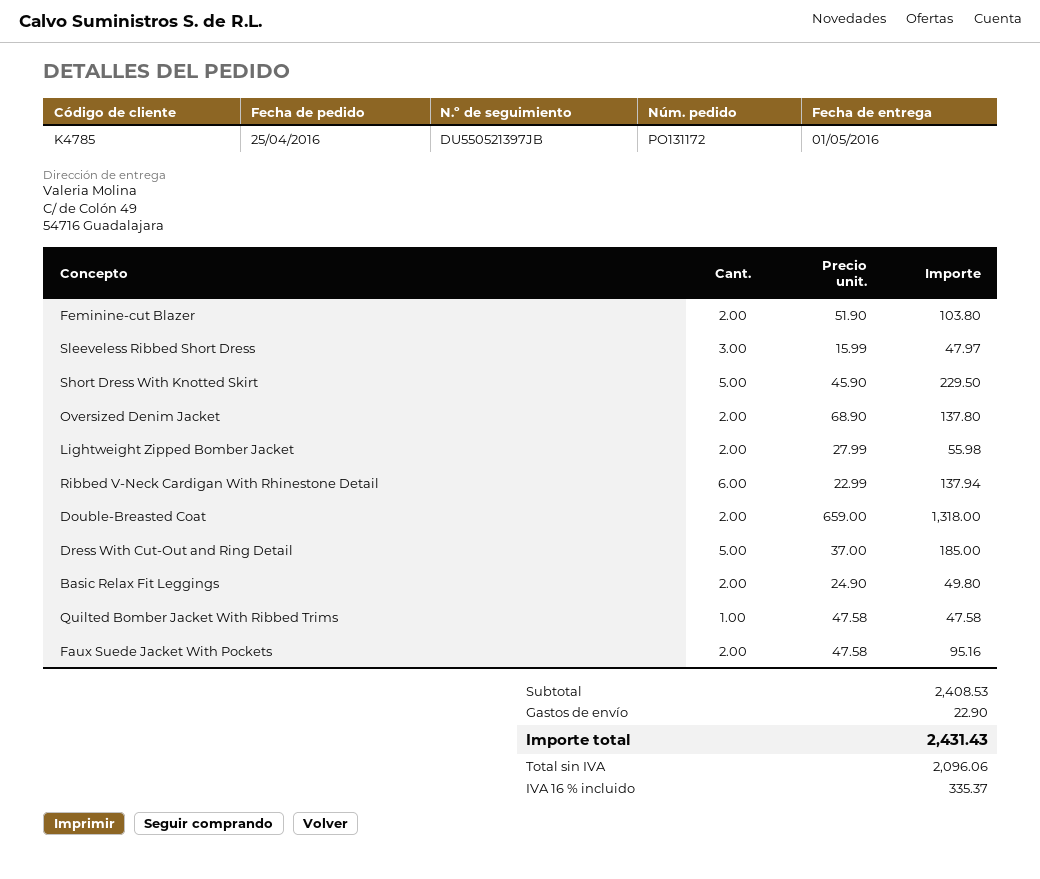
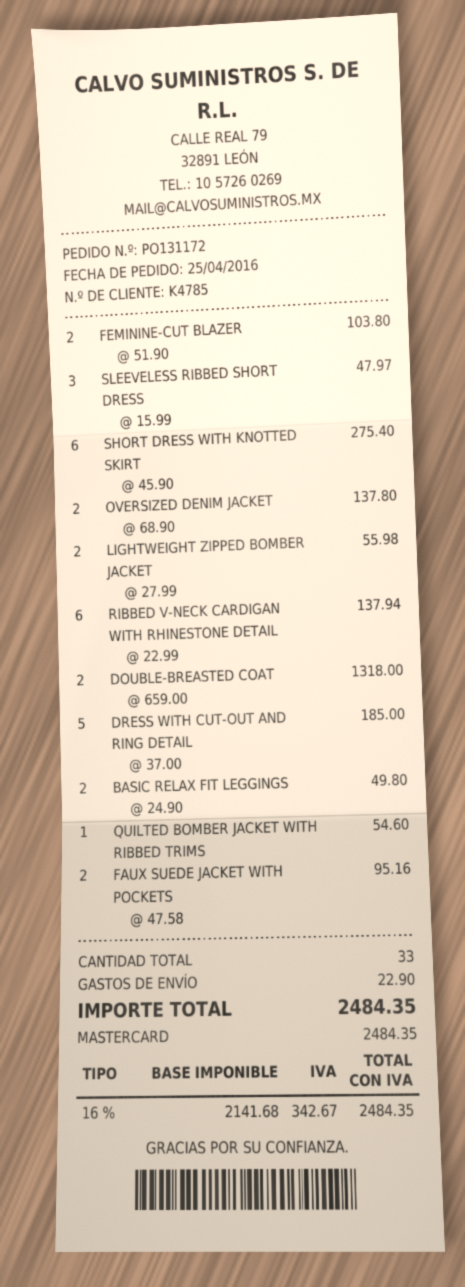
Short Dress With Knotted Skirt: 5 x 45.90 = 229.50 -> 6 x 45.90 = 275.40
Quilted Bomber Jacket With Ribbed Trims: 1 x 47.58 = 47.58 -> 1 x 54.60 = 54.60
net: 2096.06 -> 2141.68
tax: 16% = 335.37 -> 16% = 342.67
total: 2431.43 -> 2484.35

